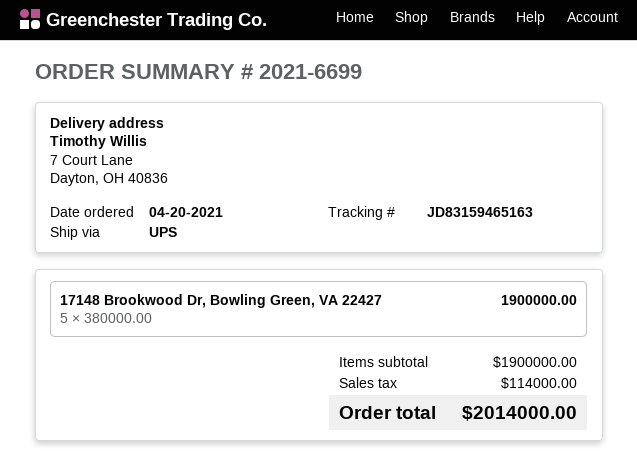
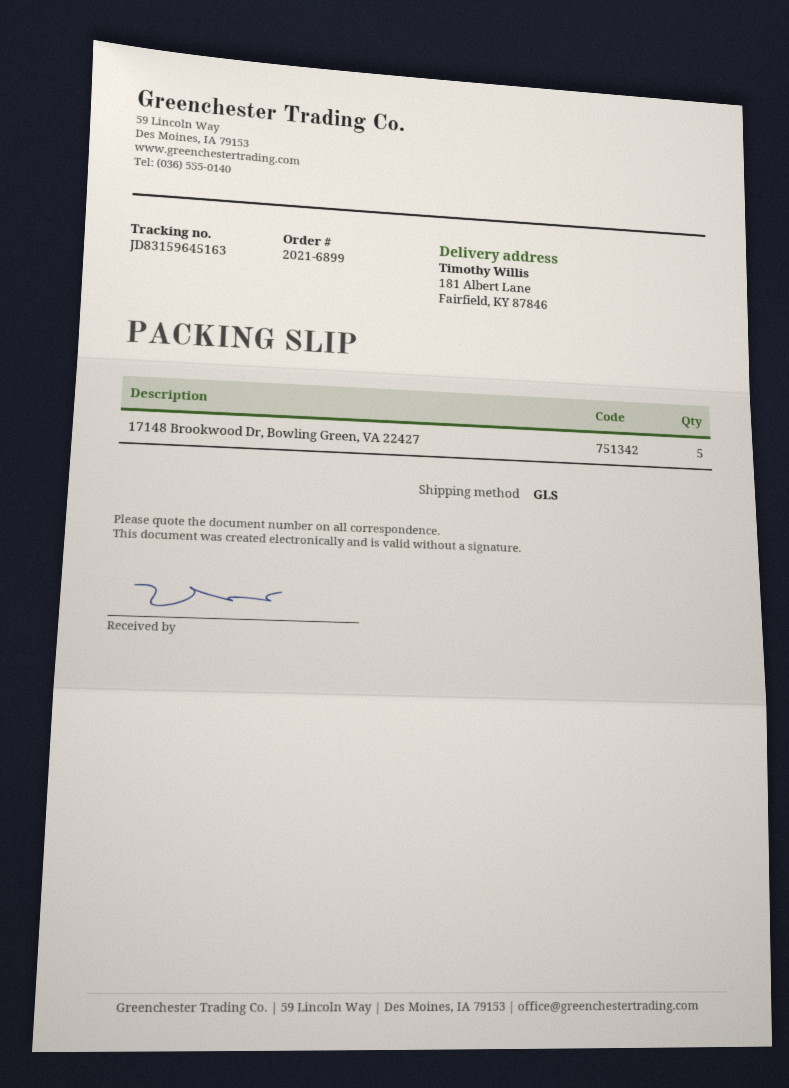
order number: 2021-6699 -> 2021-6899
shipping method: UPS -> GLS
tracking number: JD83159465163 -> JD83159645163
ship to: 7 Court Lane, Dayton, OH 40836 -> 181 Albert Lane, Fairfield, KY 87846

